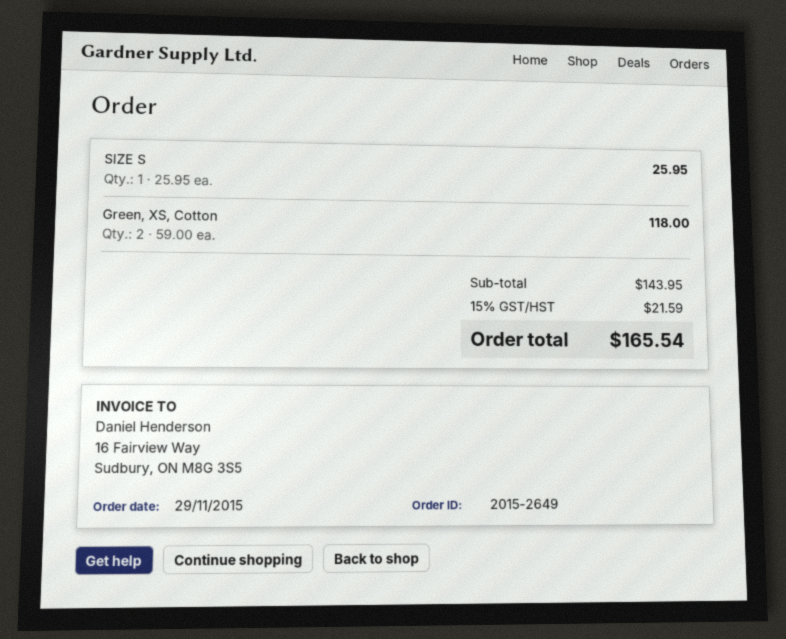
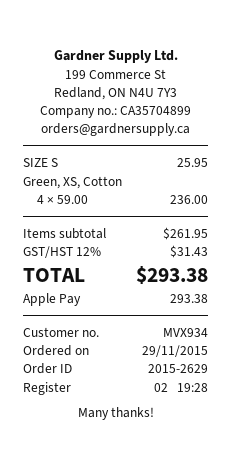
order number: 2015-2649 -> 2015-2629
Green, XS, Cotton: 2 x 59.00 = 118.00 -> 4 x 59.00 = 236.00
subtotal: 143.95 -> 261.95
tax: 15% = 21.59 -> 12% = 31.43
total: 165.54 -> 293.38

